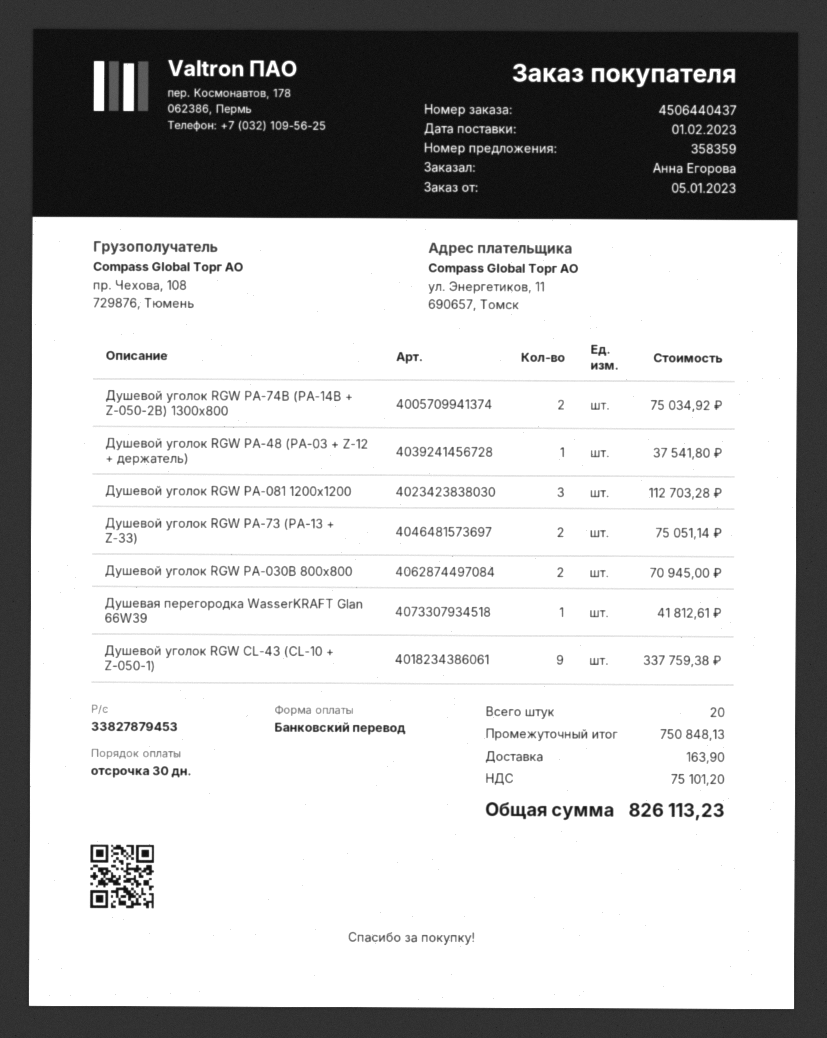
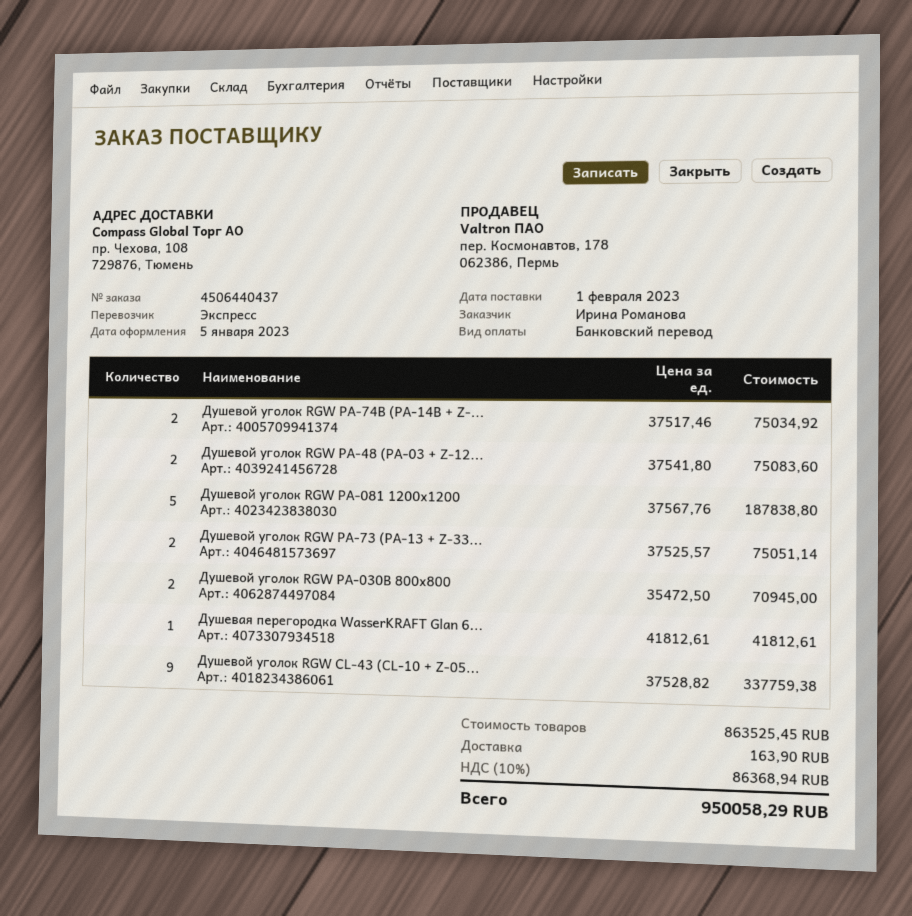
ordered by: Анна Егорова -> Ирина Романова
Душевой уголок RGW PA-48 (PA-03 + Z-12 + держатель): 1 for 37541.80 -> 2 for 75083.60
Душевой уголок RGW PA-081 1200x1200: 3 for 112703.28 -> 5 for 187838.80
subtotal: 750848.13 -> 863525.45
tax: 75101.20 -> 86368.94
total: 826113.23 -> 950058.29

